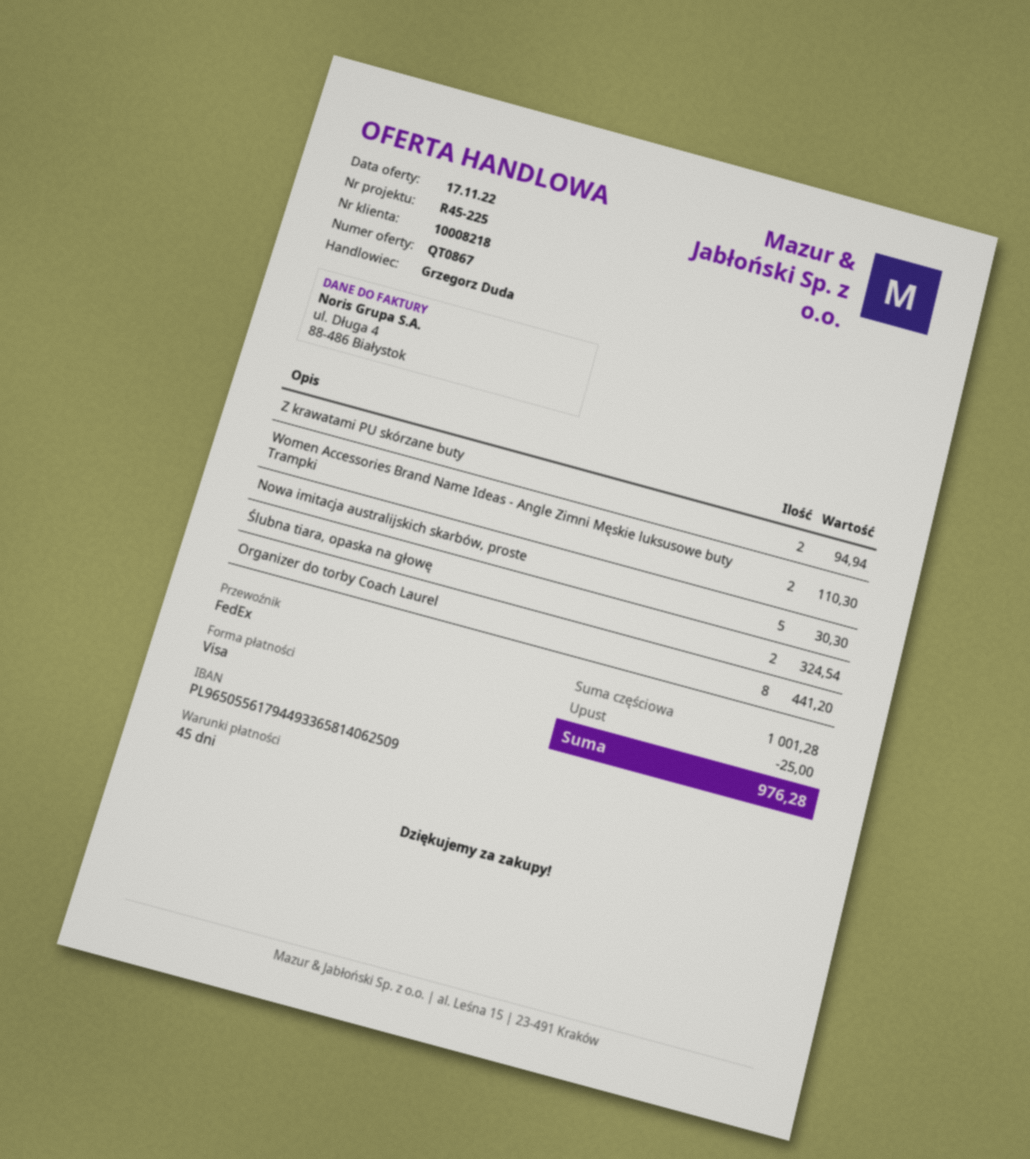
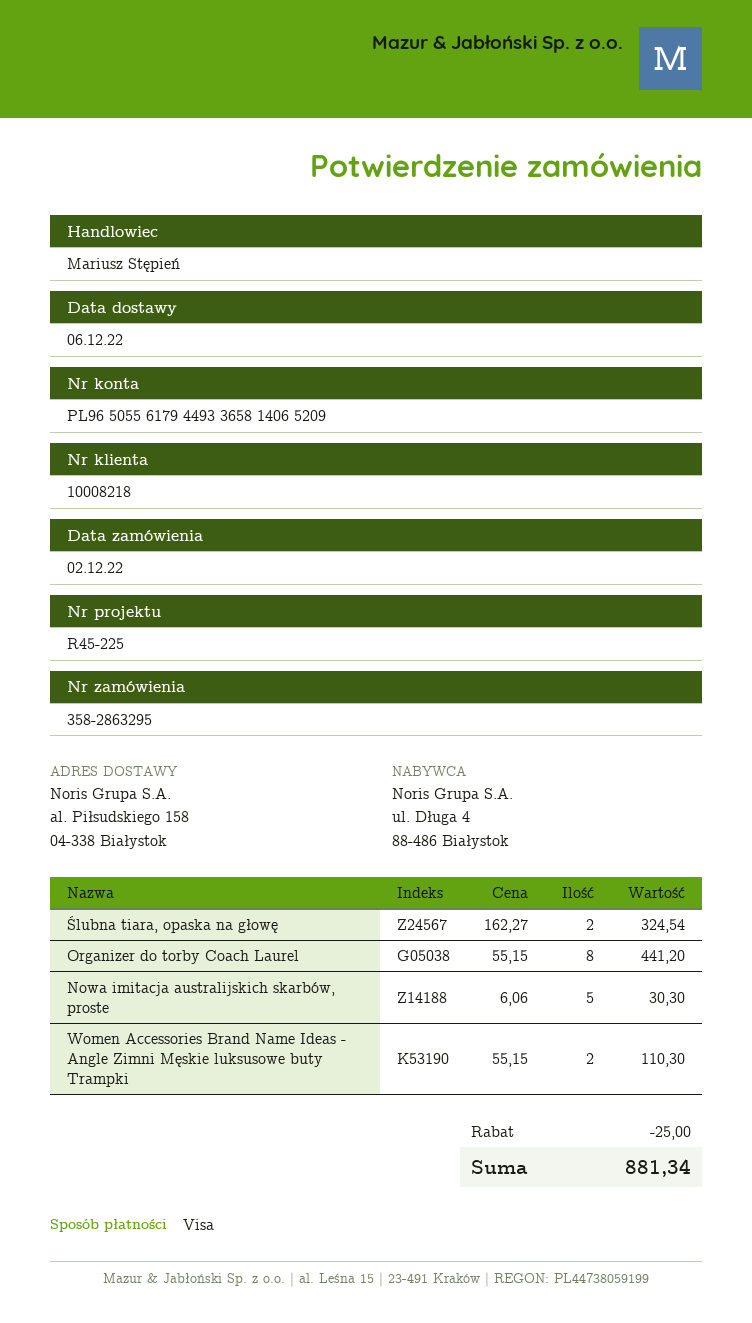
sales rep: Grzegorz Duda -> Mariusz Stępień
bank account: PL96505561794493365814062509 -> PL96505561794493365814065209
Z krawatami PU skórzane buty: 2 for 94.94 -> none
total: 976.28 -> 881.34

